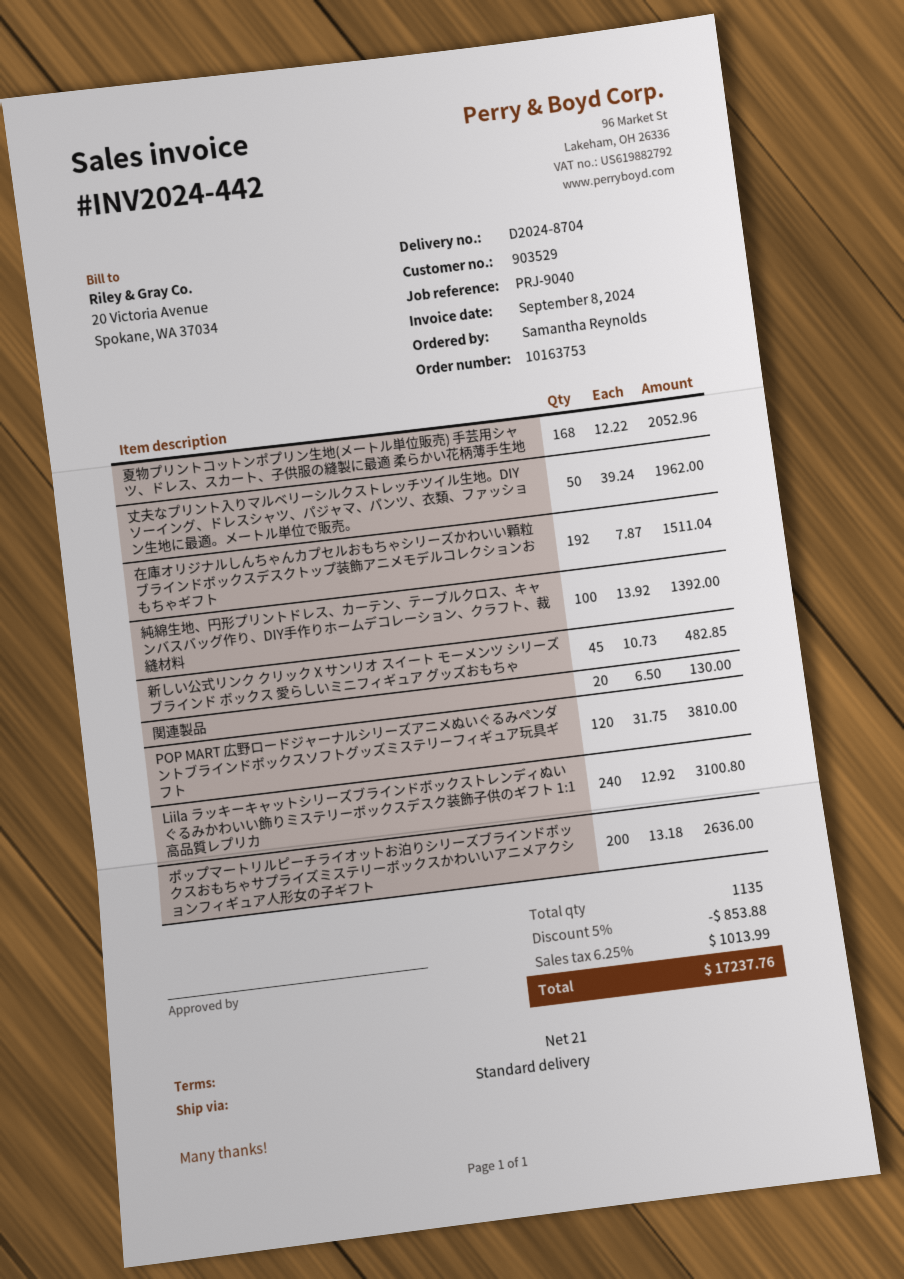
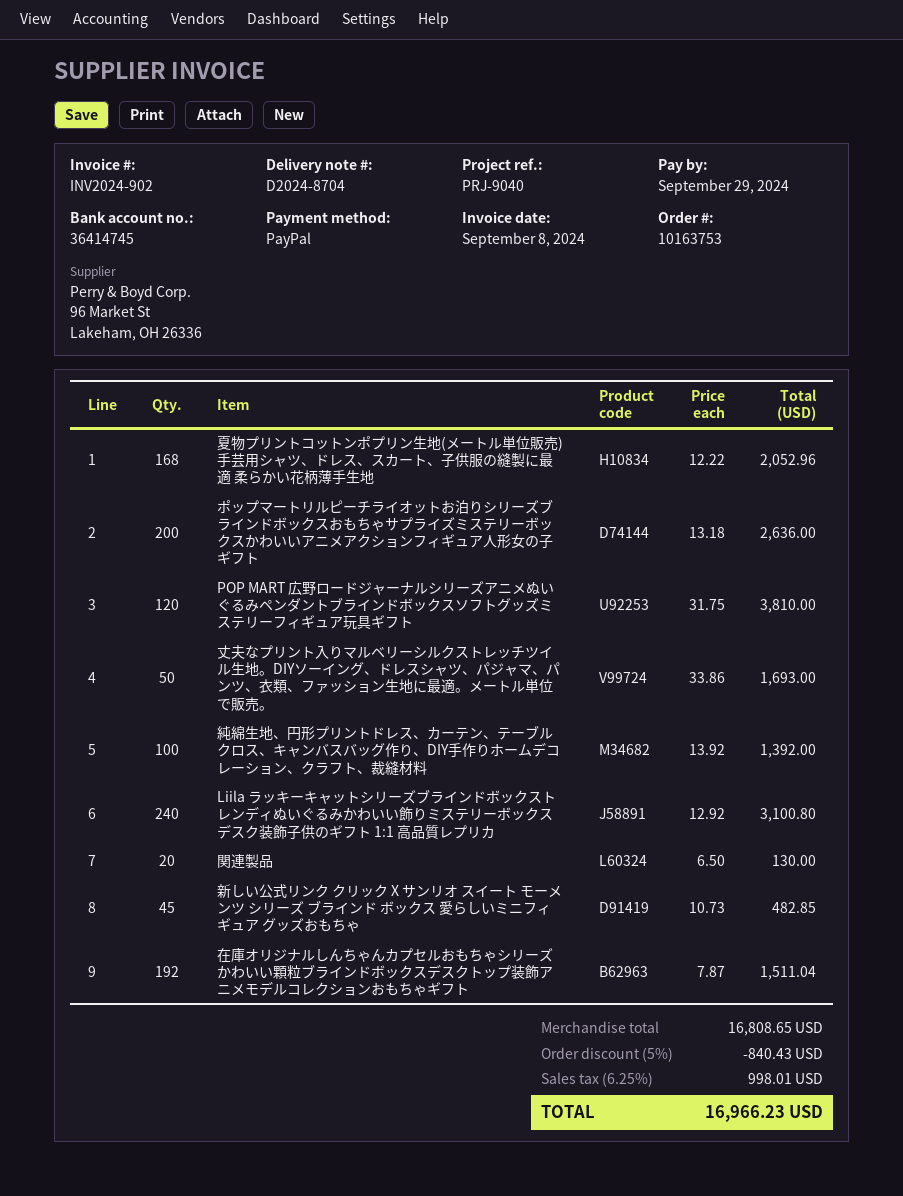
invoice number: INV2024-442 -> INV2024-902
丈夫なプリント入りマルベリーシルクストレッチツイル生地。DIYソーイング、ドレスシャツ、パジャマ、パンツ、衣類、ファッション生地に最適。メートル単位で販売。: 50 x 39.24 = 1962.00 -> 50 x 33.86 = 1693.00
discount: 5% = 853.88 -> 5% = 840.43
tax: 6.25% = 1013.99 -> 6.25% = 998.01
total: 17237.76 -> 16966.23

